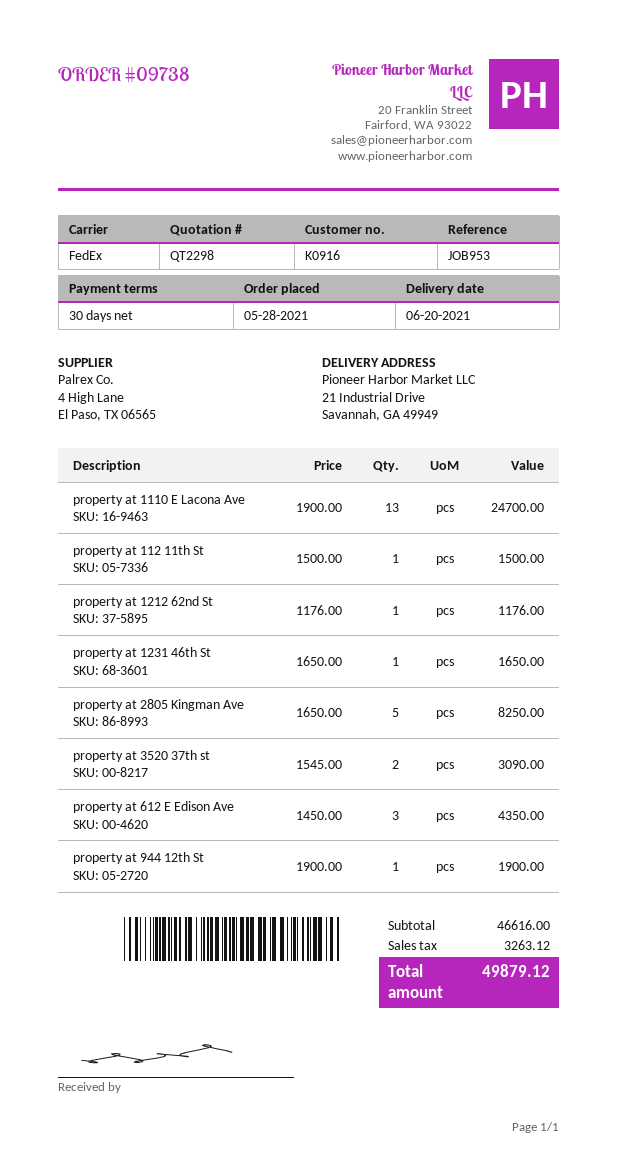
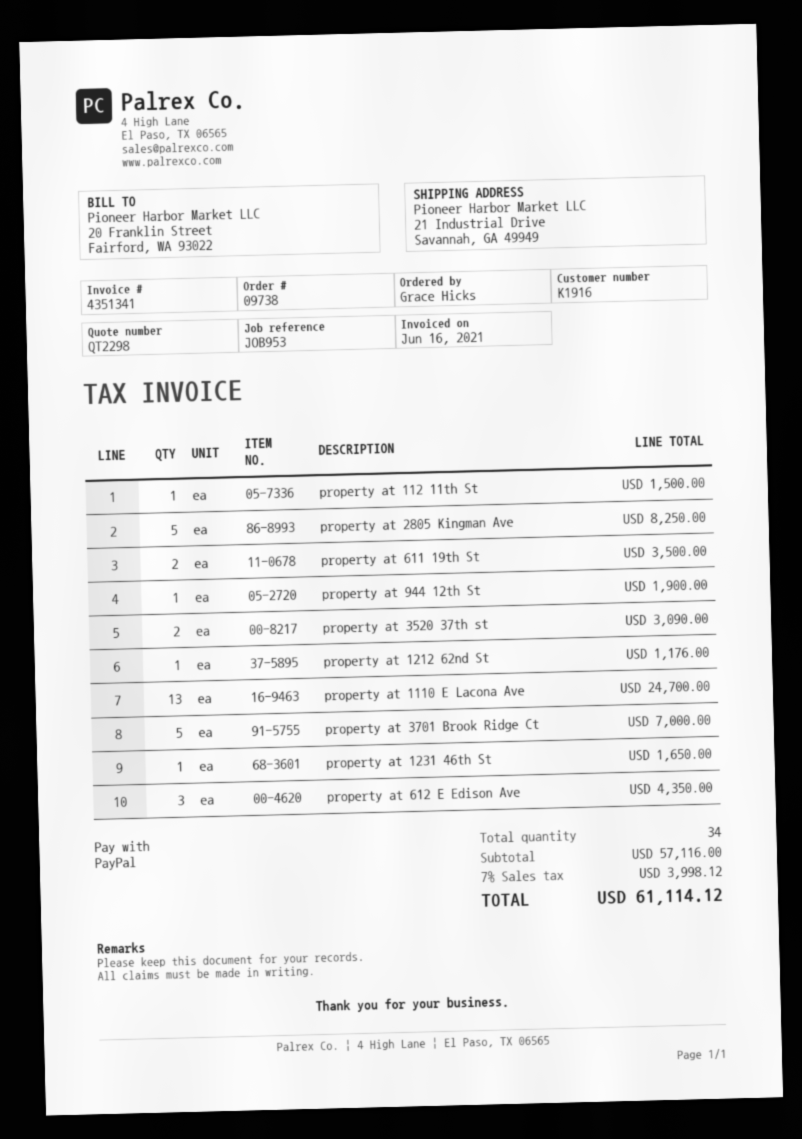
customer number: K0916 -> K1916
property at 611 19th St: none -> 2 for 3500.00
property at 3701 Brook Ridge Ct: none -> 5 for 7000.00
subtotal: 46616.00 -> 57116.00
tax: 3263.12 -> 3998.12
total: 49879.12 -> 61114.12

